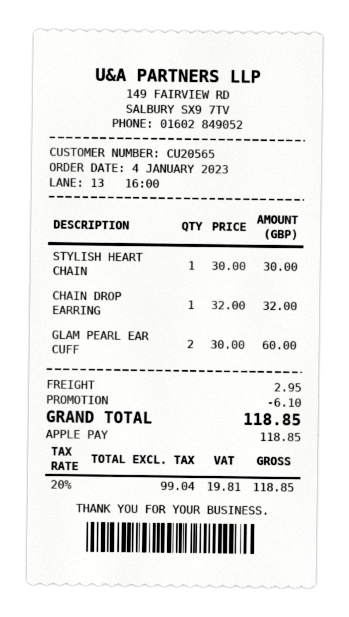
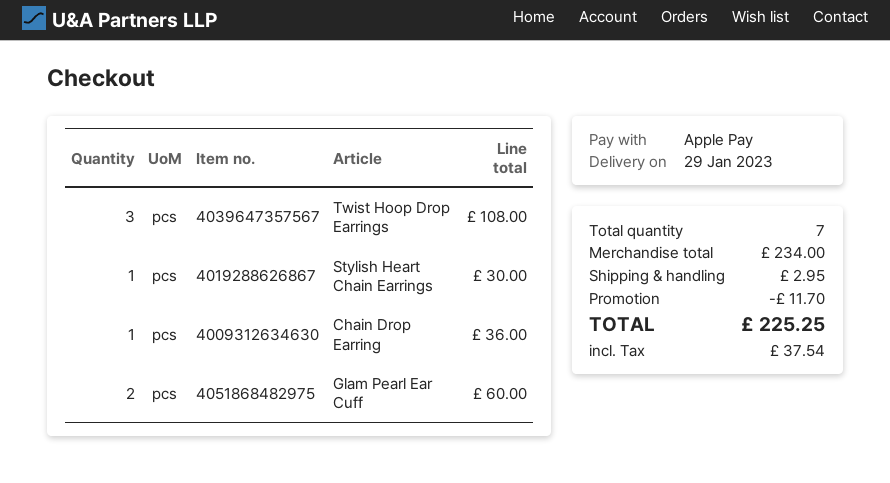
CHAIN DROP EARRING: 1 for 32.00 -> 1 for 36.00
Twist Hoop Drop Earrings: none -> 3 for 108.00
discount: 6.10 -> 11.70
tax: 19.81 -> 37.54
total: 118.85 -> 225.25

